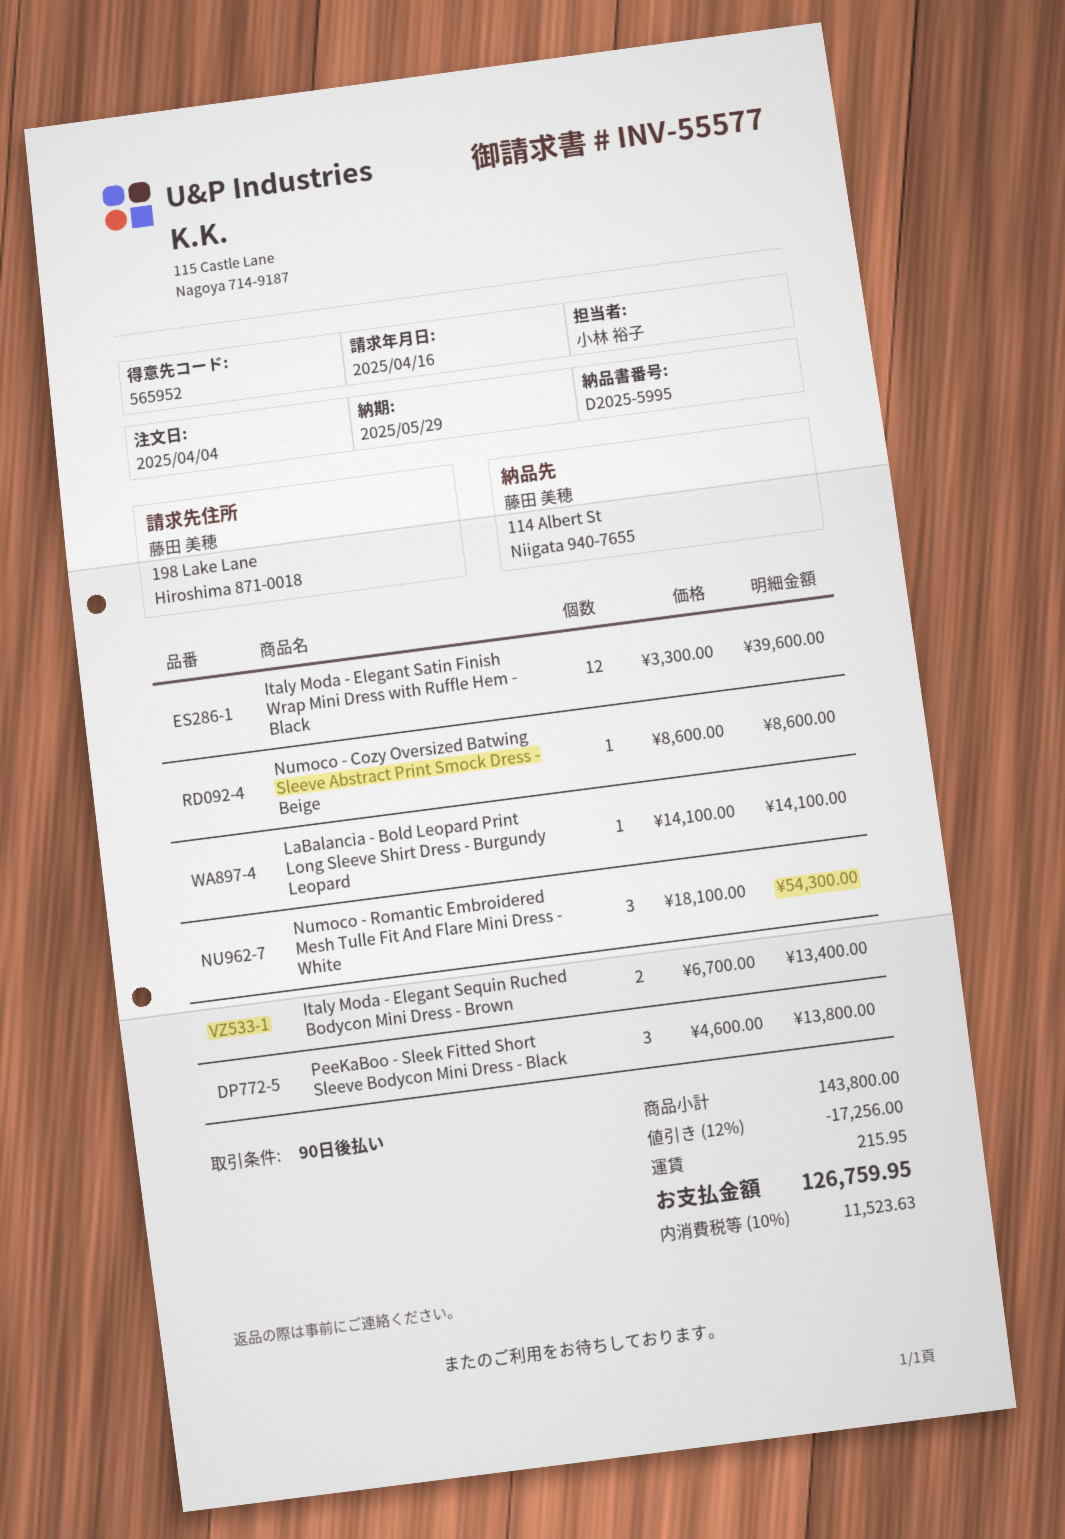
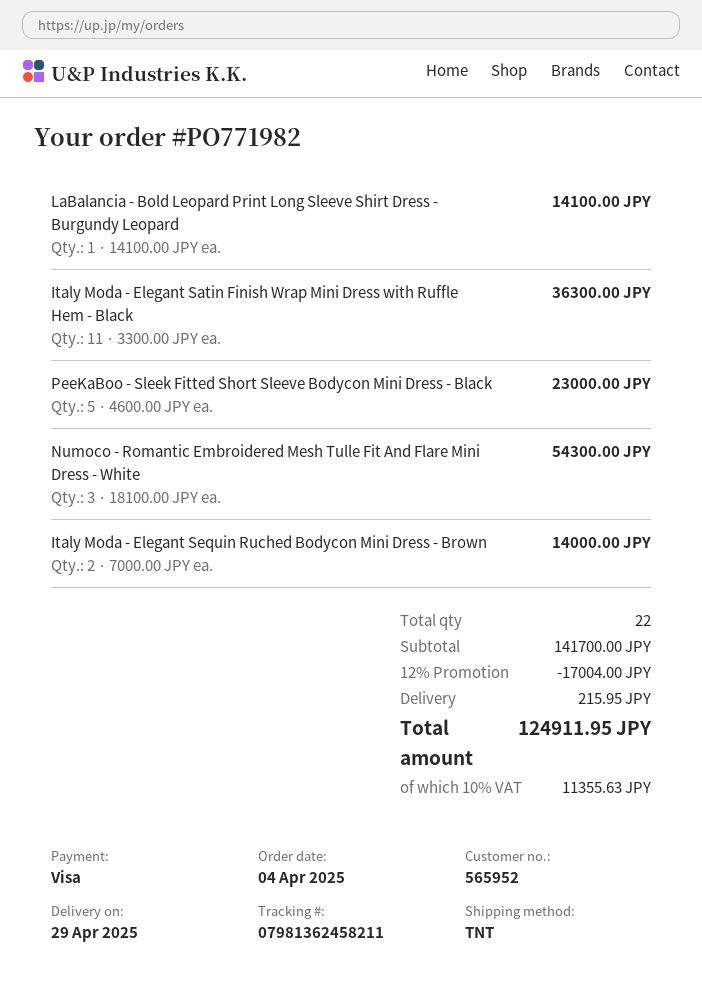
delivery date: 2025-05-29 -> 2025-04-29
Italy Moda - Elegant Satin Finish Wrap Mini Dress with Ruffle Hem - Black: 12 x 3300.00 = 39600.00 -> 11 x 3300.00 = 36300.00
Numoco - Cozy Oversized Batwing Sleeve Abstract Print Smock Dress - Beige: 1 x 8600.00 = 8600.00 -> none
Italy Moda - Elegant Sequin Ruched Bodycon Mini Dress - Brown: 2 x 6700.00 = 13400.00 -> 2 x 7000.00 = 14000.00
PeeKaBoo - Sleek Fitted Short Sleeve Bodycon Mini Dress - Black: 3 x 4600.00 = 13800.00 -> 5 x 4600.00 = 23000.00
subtotal: 143800.00 -> 141700.00
discount: 12% = 17256.00 -> 12% = 17004.00
tax: 10% = 11523.63 -> 10% = 11355.63
total: 126759.95 -> 124911.95

